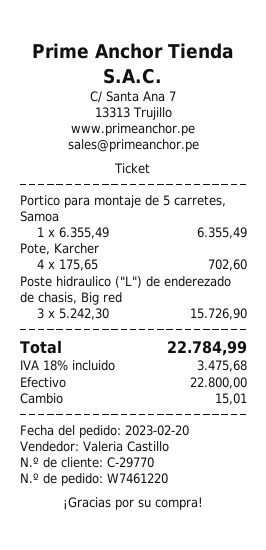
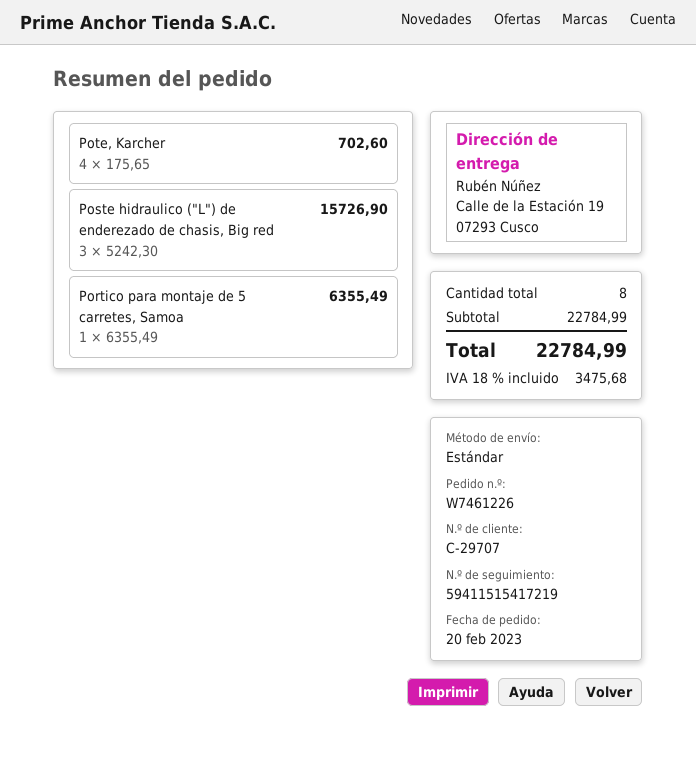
order number: W7461220 -> W7461226
customer number: C-29770 -> C-29707

